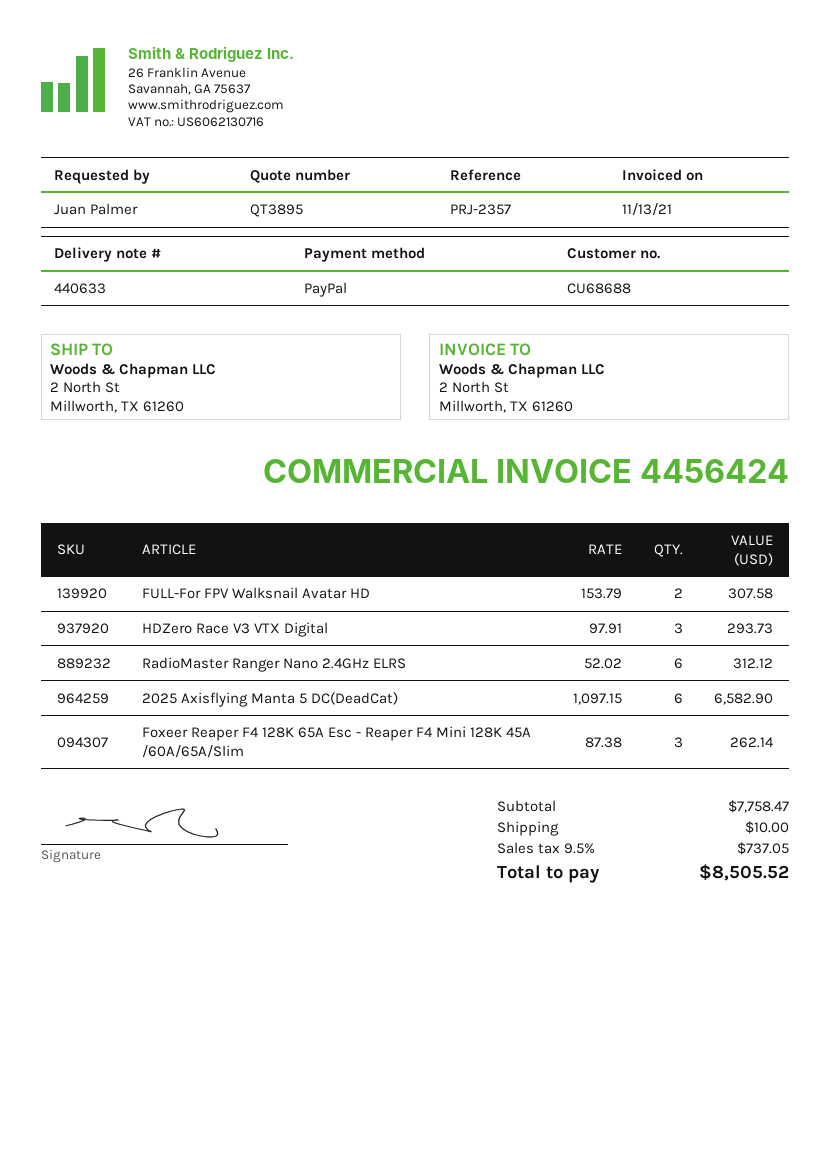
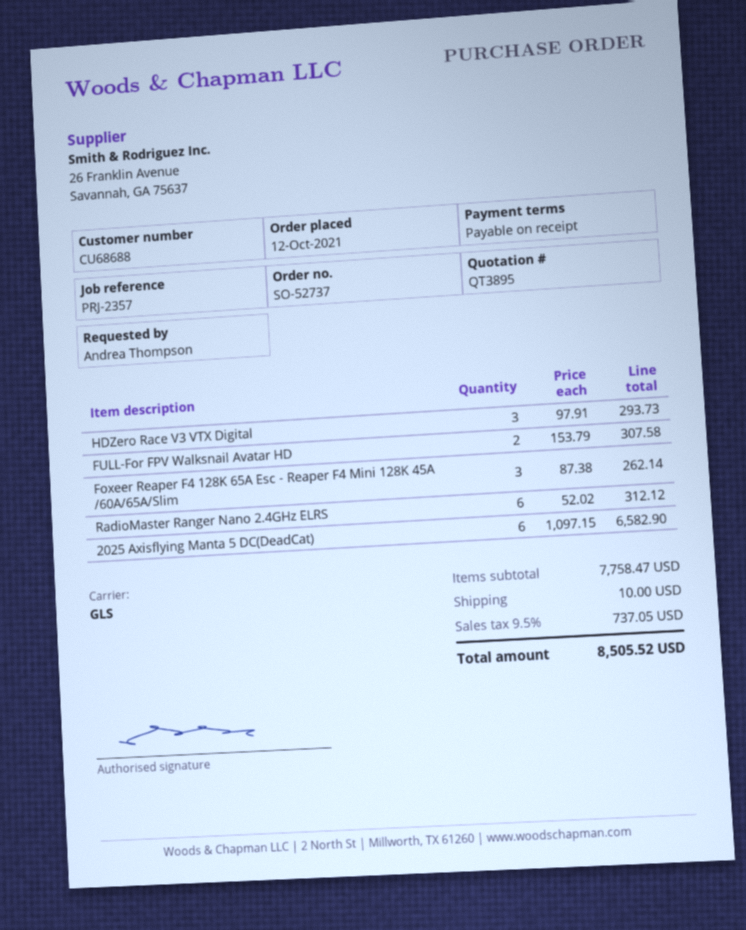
ordered by: Juan Palmer -> Andrea Thompson

